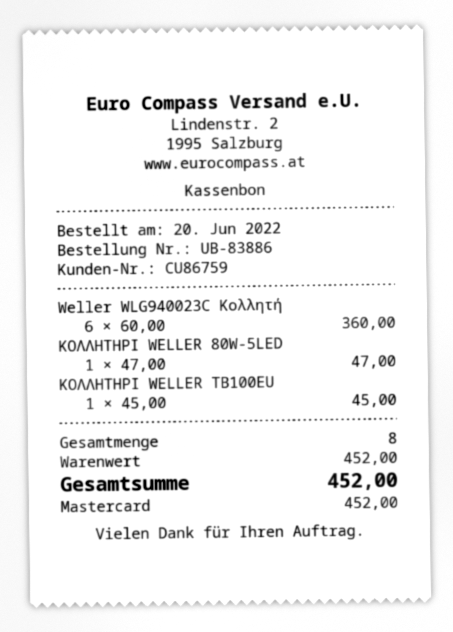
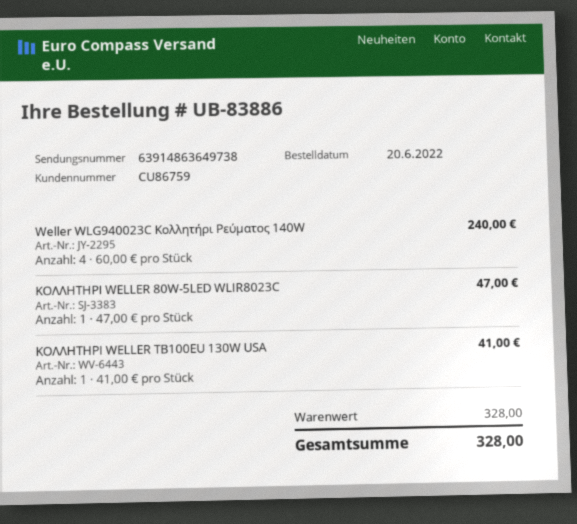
Weller WLG940023C Κολλητή: 6 x 60.00 = 360.00 -> 4 x 60.00 = 240.00
ΚΟΛΛΗΤΗΡΙ WELLER TB100EU: 1 x 45.00 = 45.00 -> 1 x 41.00 = 41.00
subtotal: 452.00 -> 328.00
total: 452.00 -> 328.00

